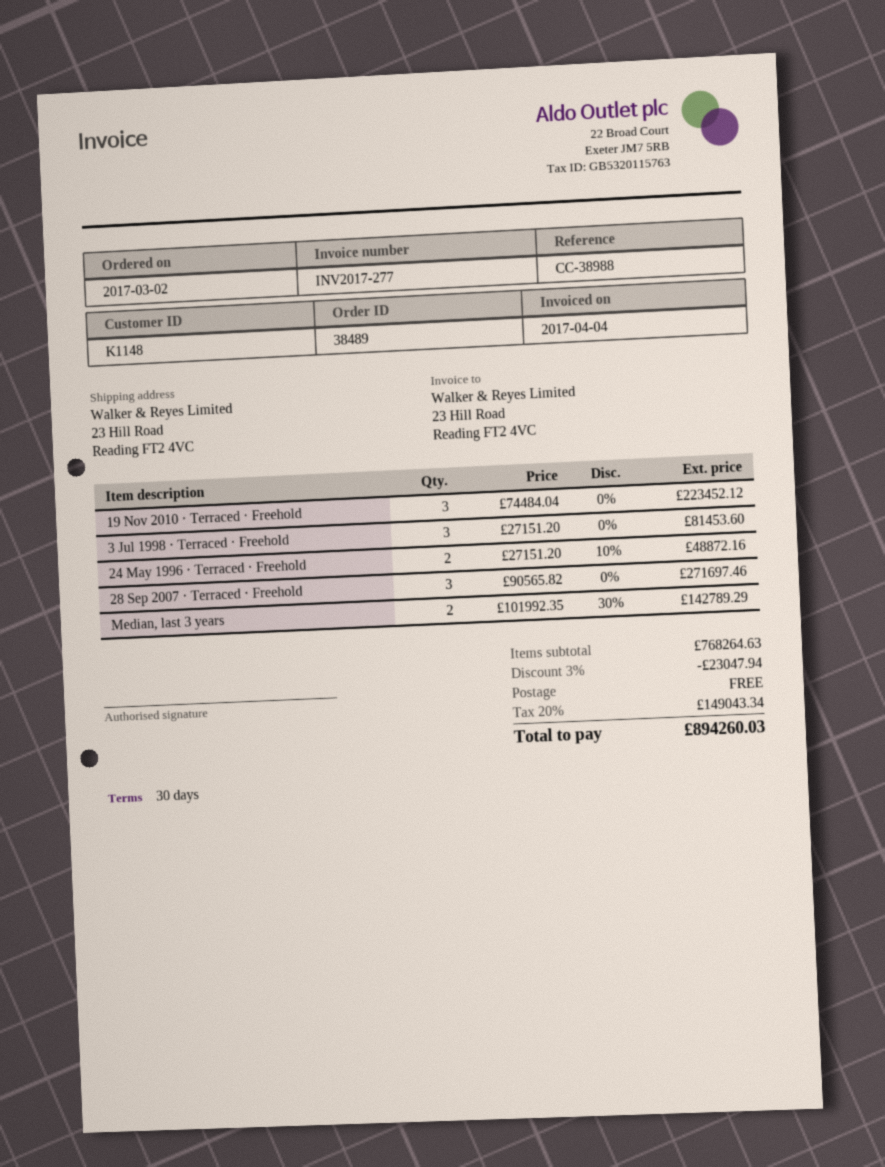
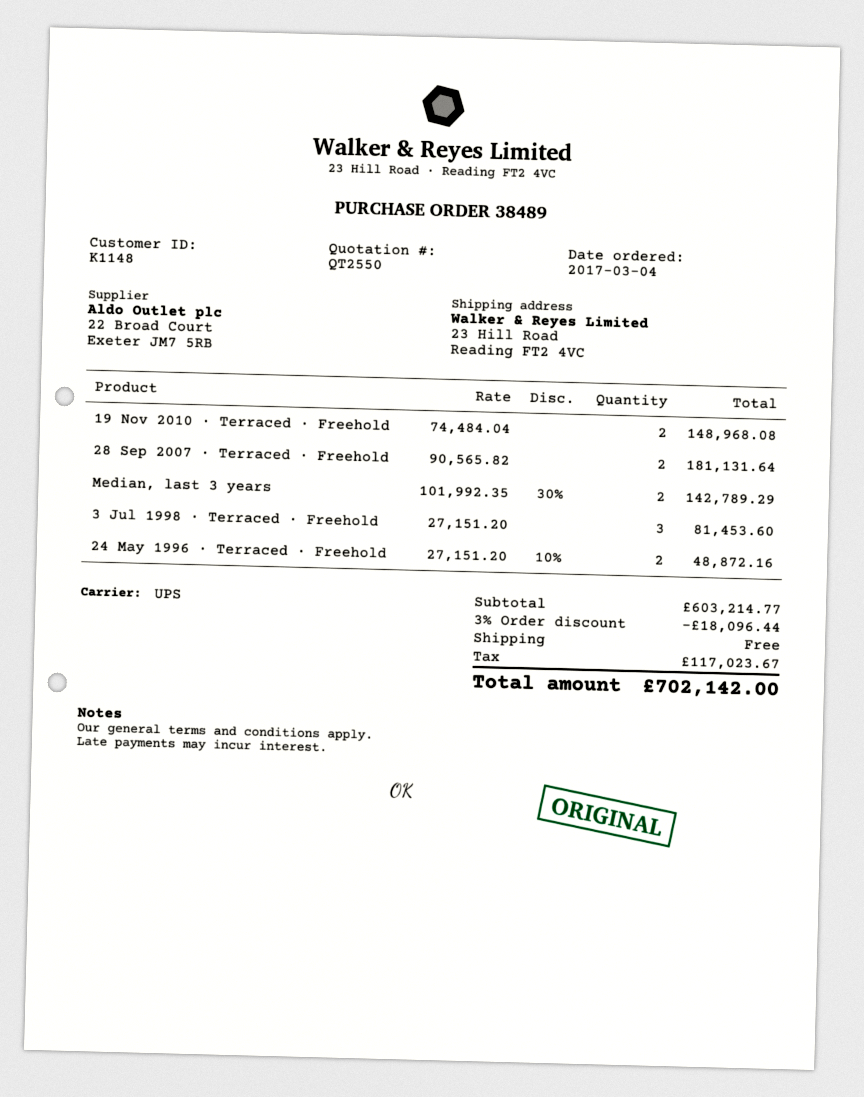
order date: 2017-03-02 -> 2017-03-04
19 Nov 2010 · Terraced · Freehold: 3 x 74484.04 = 223452.12 -> 2 x 74484.04 = 148968.08
28 Sep 2007 · Terraced · Freehold: 3 x 90565.82 = 271697.46 -> 2 x 90565.82 = 181131.64
subtotal: 768264.63 -> 603214.77
discount: 3% = 23047.94 -> 3% = 18096.44
tax: 149043.34 -> 117023.67
total: 894260.03 -> 702142.00

